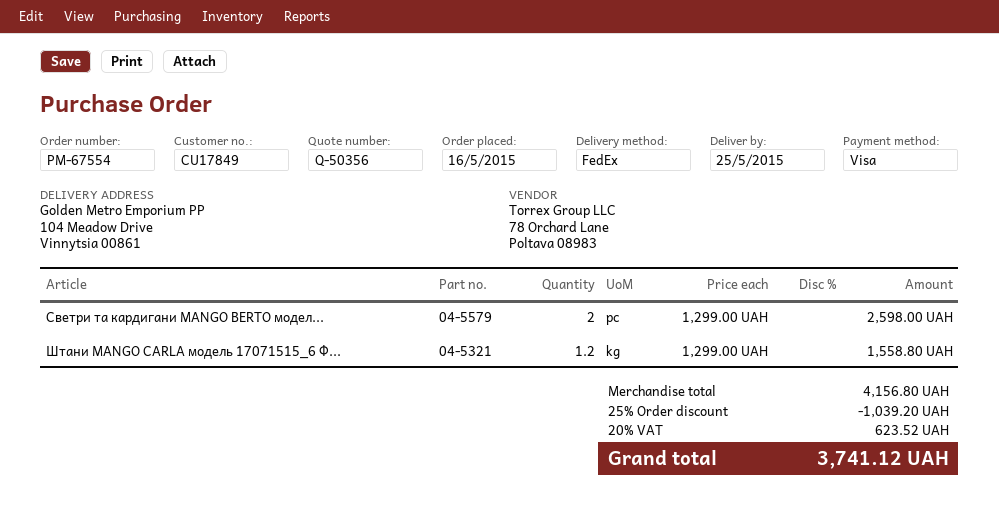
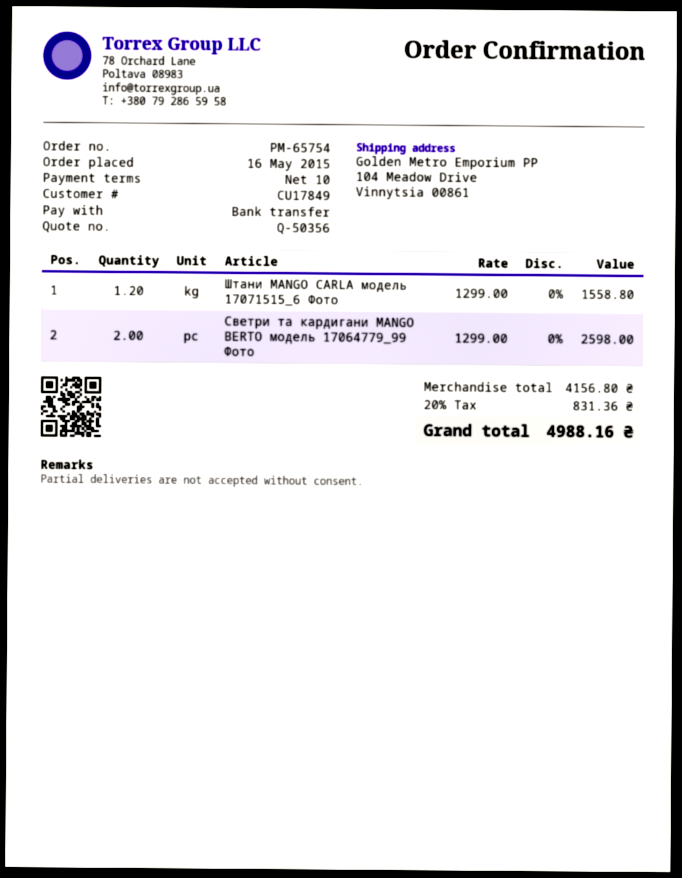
order number: PM-67554 -> PM-65754
payment method: Visa -> bank transfer
discount: 25% = 1039.20 -> none
tax: 20% = 623.52 -> 20% = 831.36
total: 3741.12 -> 4988.16

